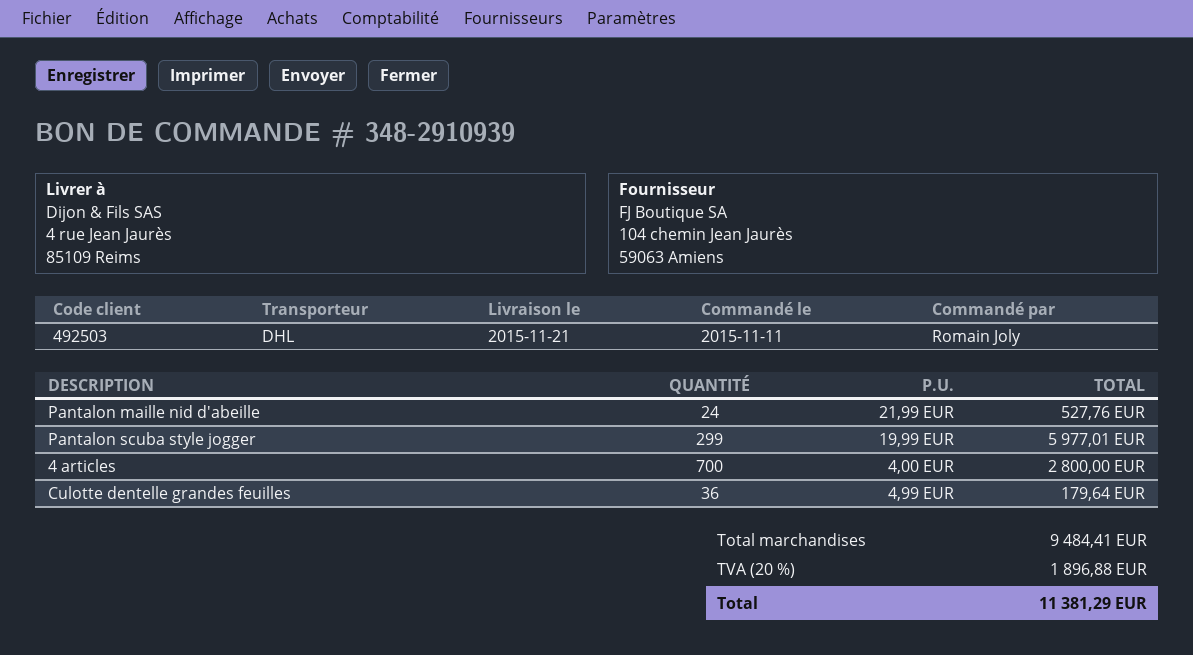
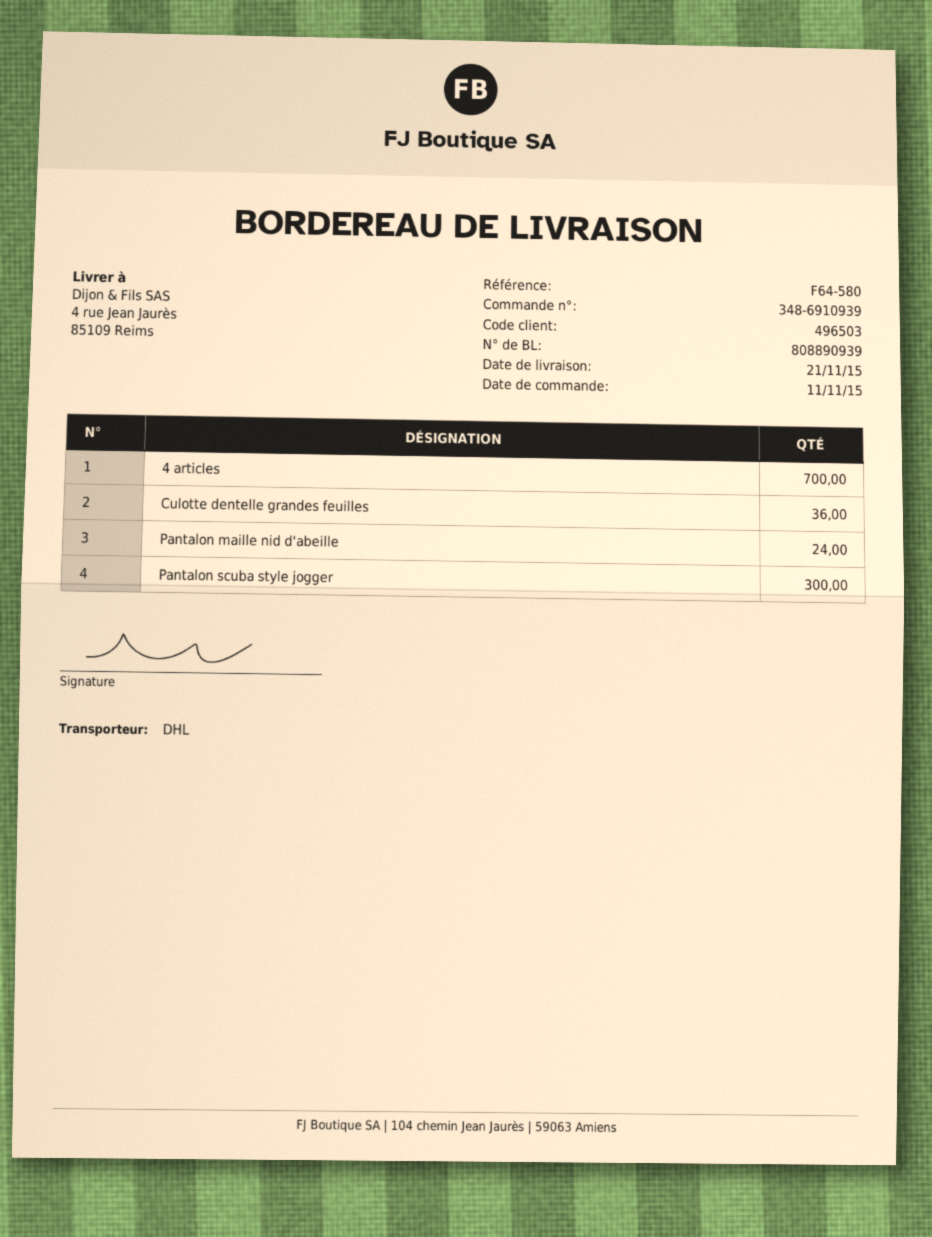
order number: 348-2910939 -> 348-6910939
customer number: 492503 -> 496503
Pantalon scuba style jogger: 299 -> 300

